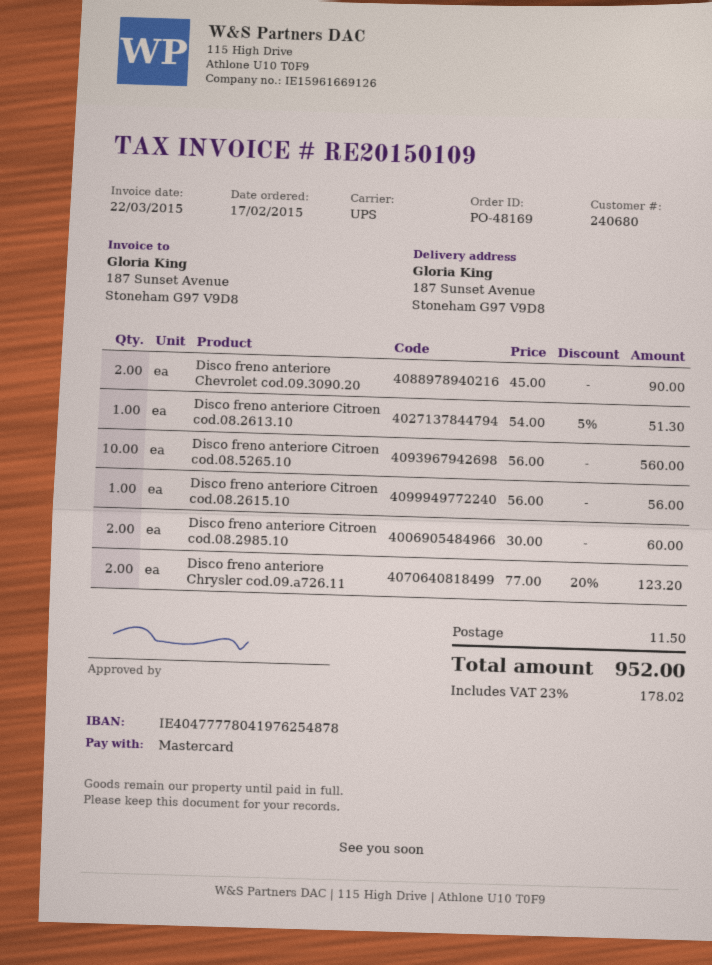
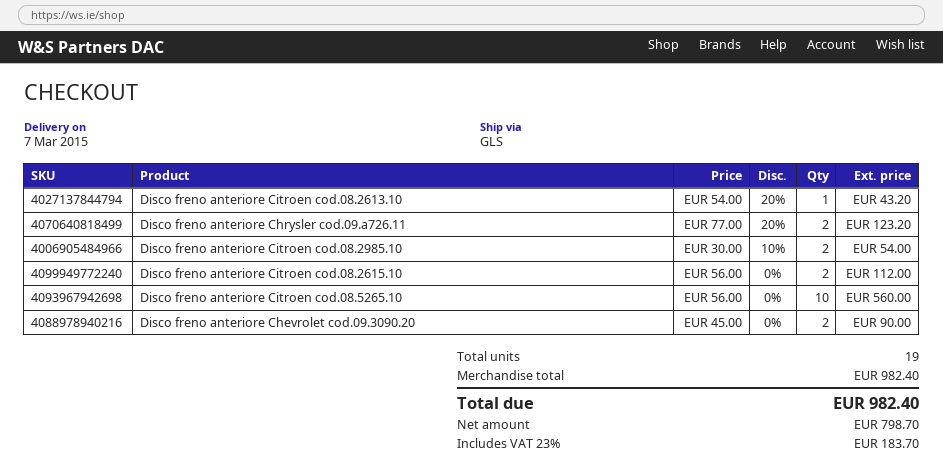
shipping method: UPS -> GLS
Disco freno anteriore Citroen cod.08.2613.10: 1 x 54.00 - 5% = 51.30 -> 1 x 54.00 - 20% = 43.20
Disco freno anteriore Citroen cod.08.2615.10: 1 x 56.00 = 56.00 -> 2 x 56.00 = 112.00
Disco freno anteriore Citroen cod.08.2985.10: 2 x 30.00 = 60.00 -> 2 x 30.00 - 10% = 54.00
shipping: 11.50 -> none
tax: 23% = 178.02 -> 23% = 183.70
total: 952.00 -> 982.40

